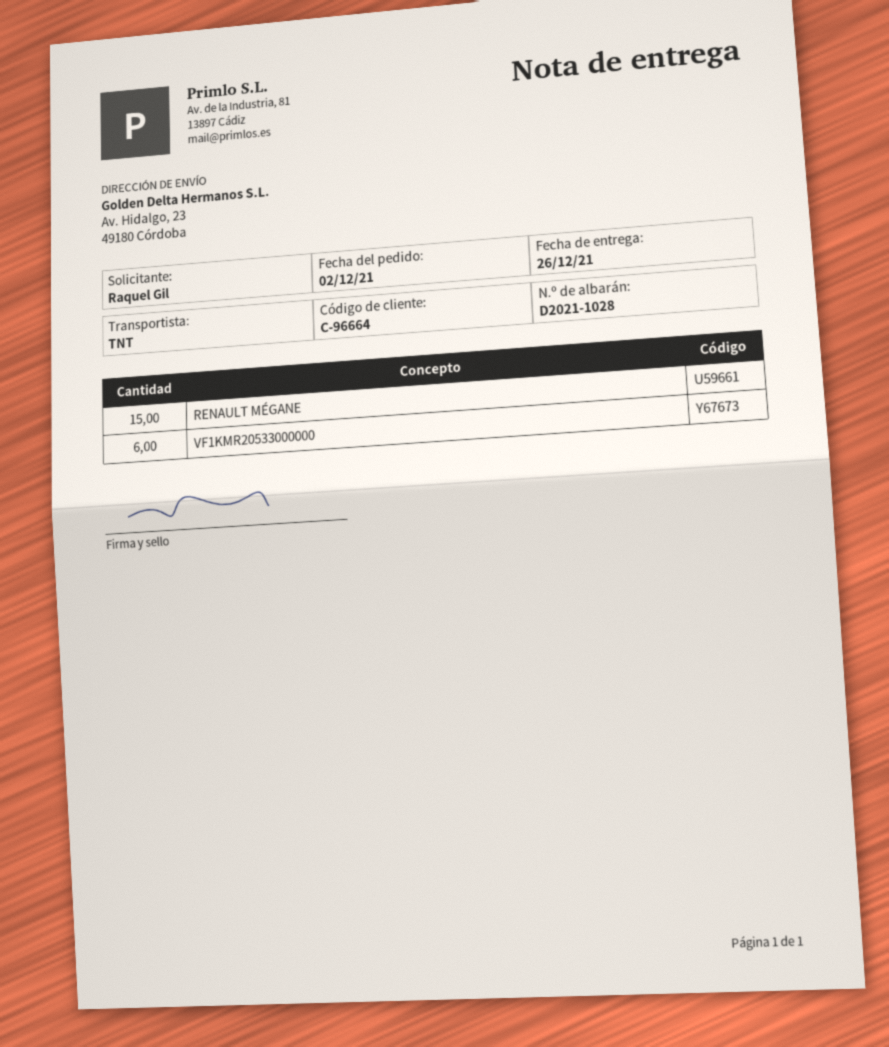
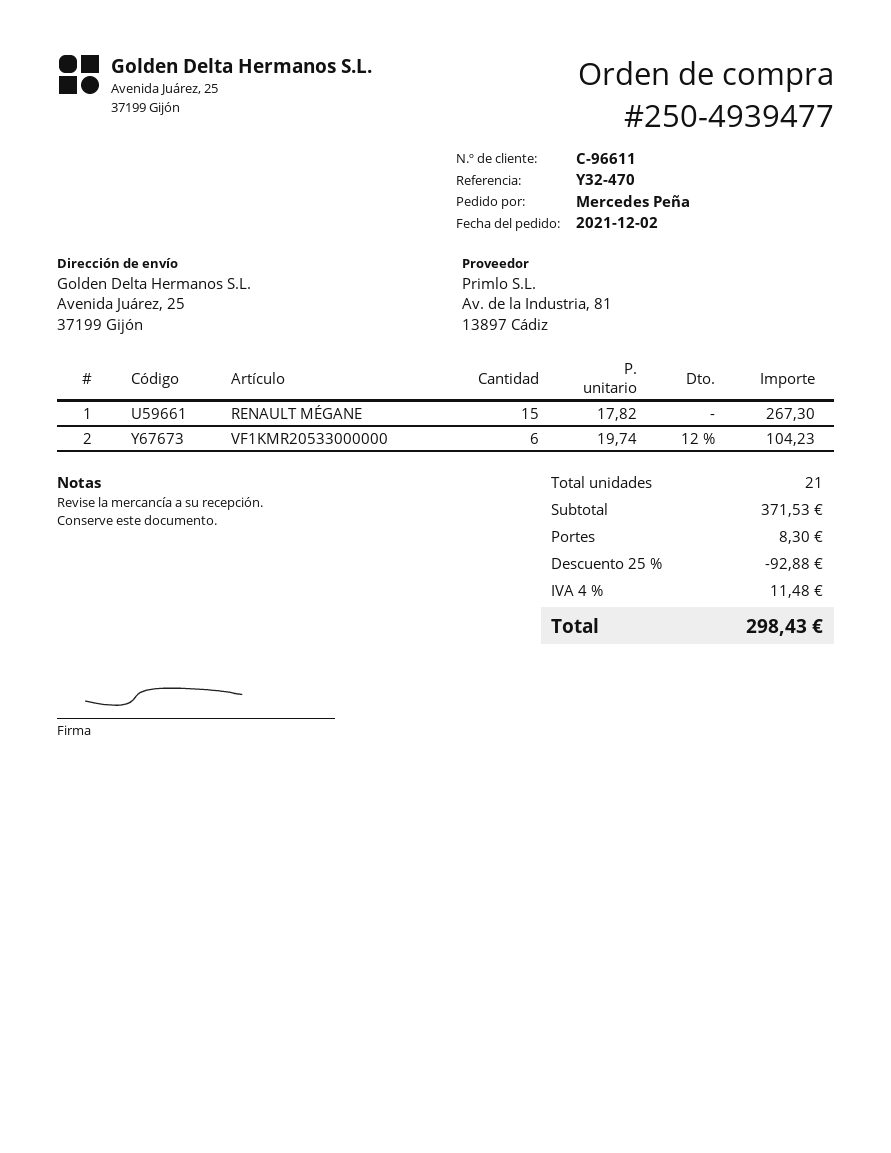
customer number: C-96664 -> C-96611
ordered by: Raquel Gil -> Mercedes Peña
ship to: Av. Hidalgo, 23, 49180 Córdoba -> Avenida Juárez, 25, 37199 Gijón

